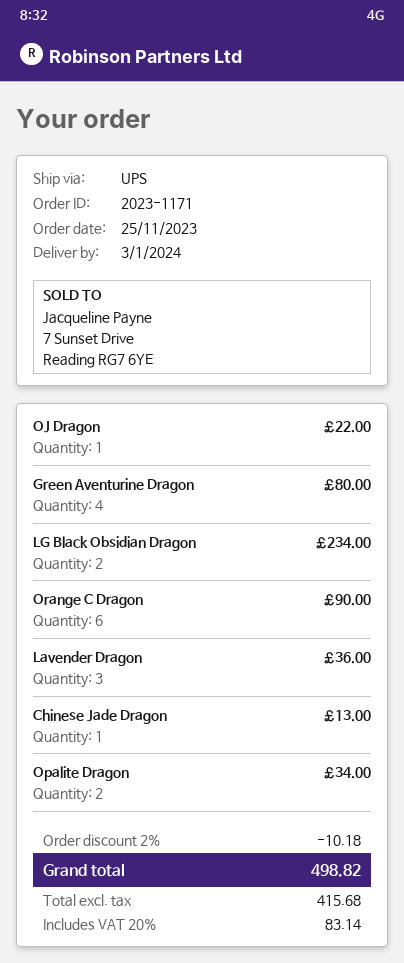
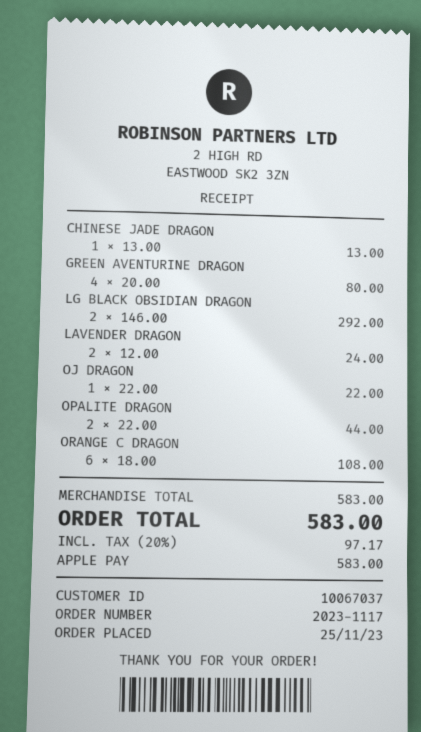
order number: 2023-1171 -> 2023-1117
LG Black Obsidian Dragon: 2 for 234.00 -> 2 for 292.00
Orange C Dragon: 6 for 90.00 -> 6 for 108.00
Lavender Dragon: 3 for 36.00 -> 2 for 24.00
Opalite Dragon: 2 for 34.00 -> 2 for 44.00
discount: 2% = 10.18 -> none
tax: 20% = 83.14 -> 20% = 97.17
total: 498.82 -> 583.00

